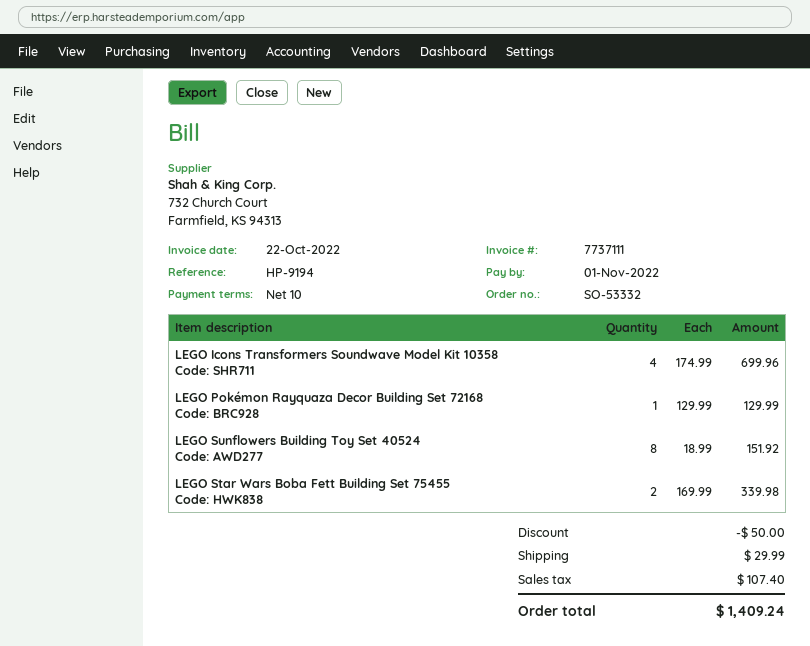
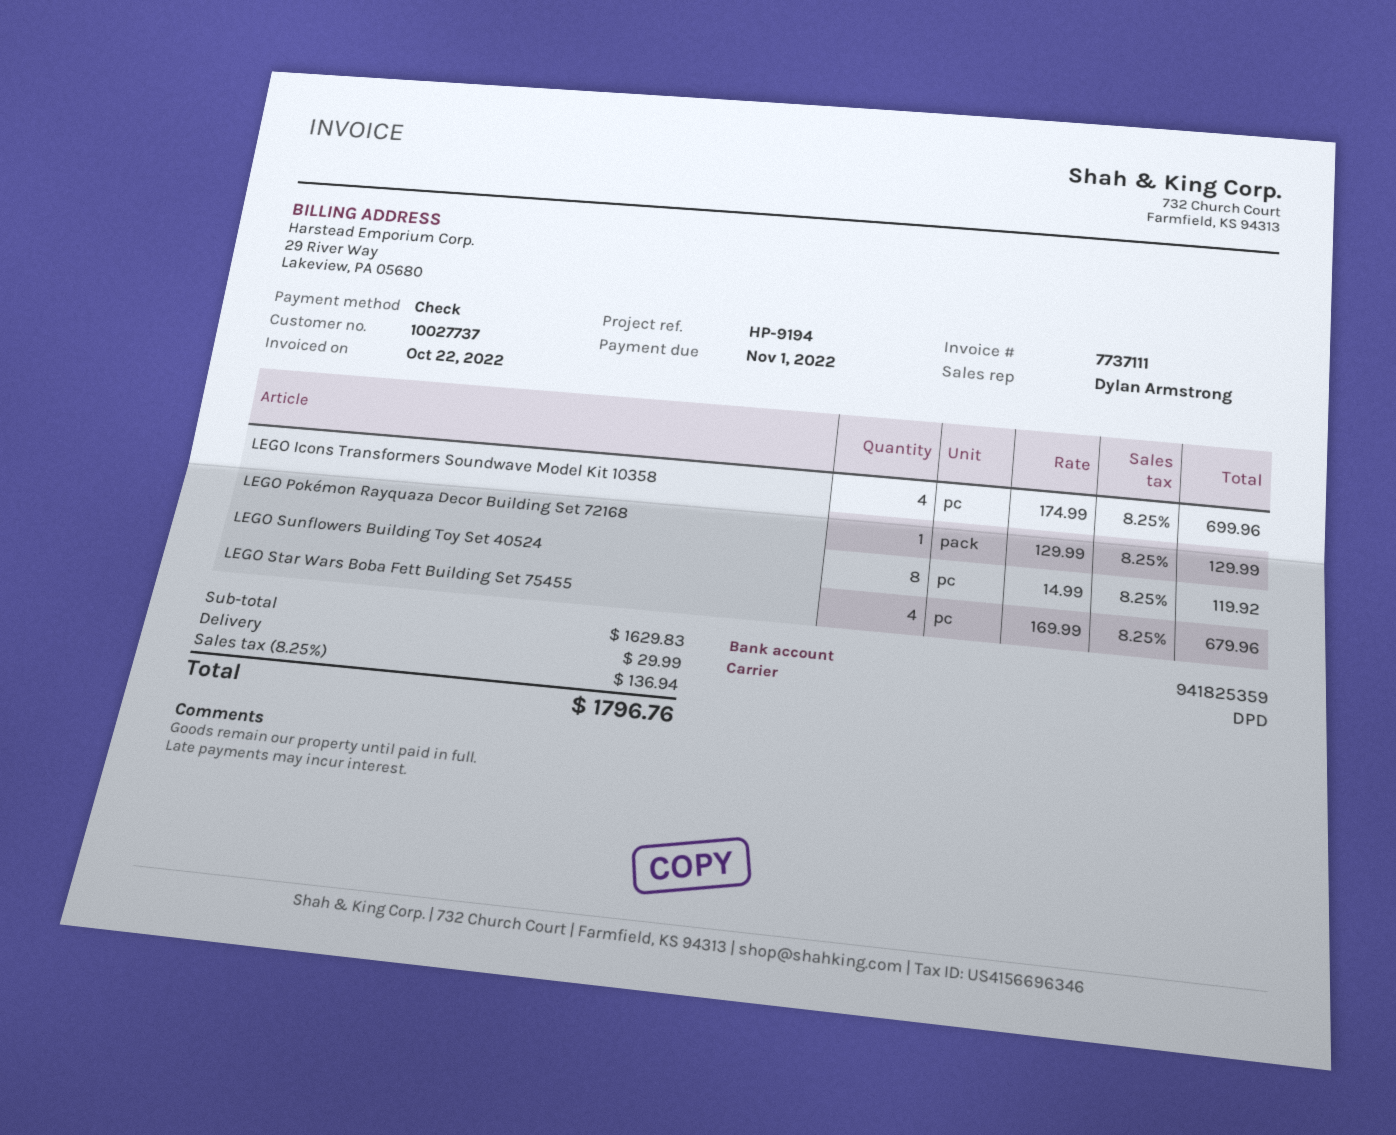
LEGO Sunflowers Building Toy Set 40524: 8 x 18.99 = 151.92 -> 8 x 14.99 = 119.92
LEGO Star Wars Boba Fett Building Set 75455: 2 x 169.99 = 339.98 -> 4 x 169.99 = 679.96
discount: 50.00 -> none
tax: 107.40 -> 136.94
total: 1409.24 -> 1796.76

